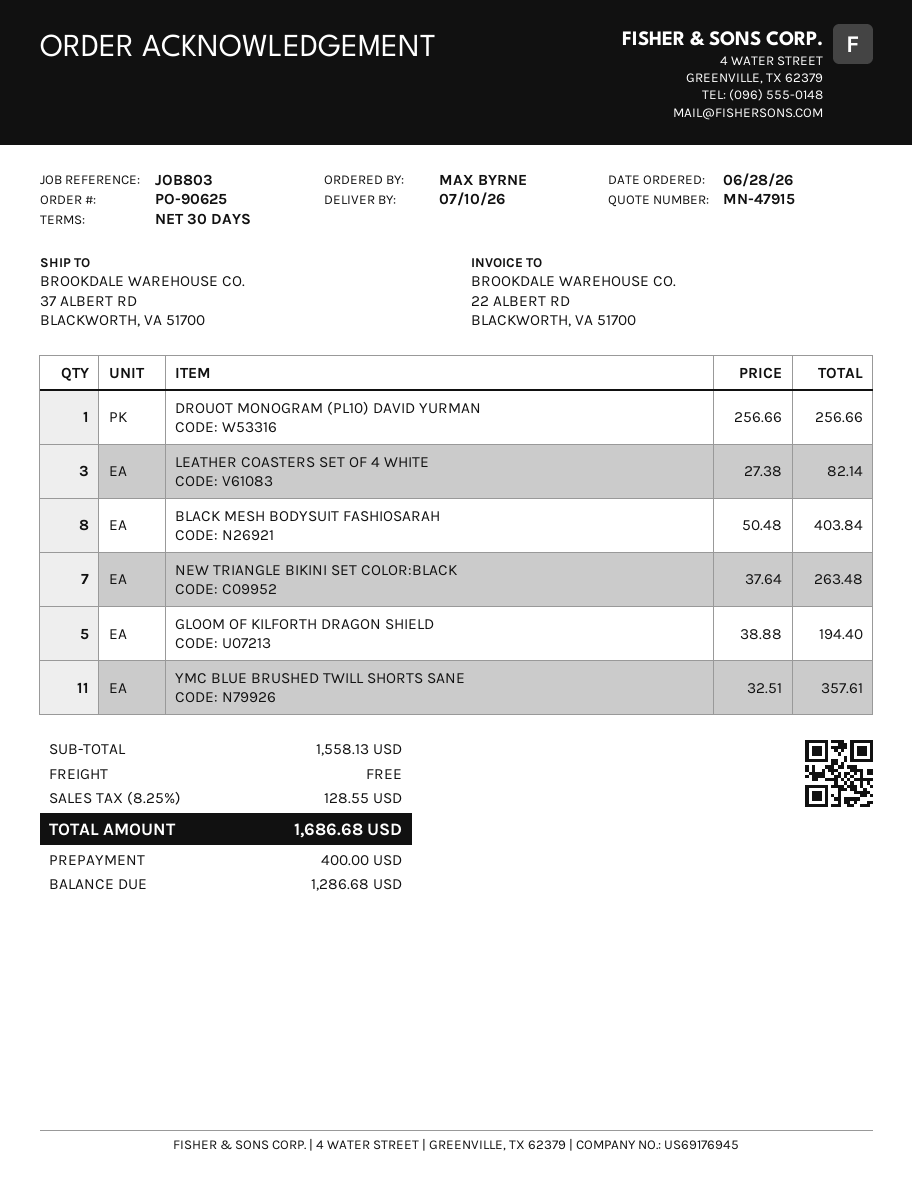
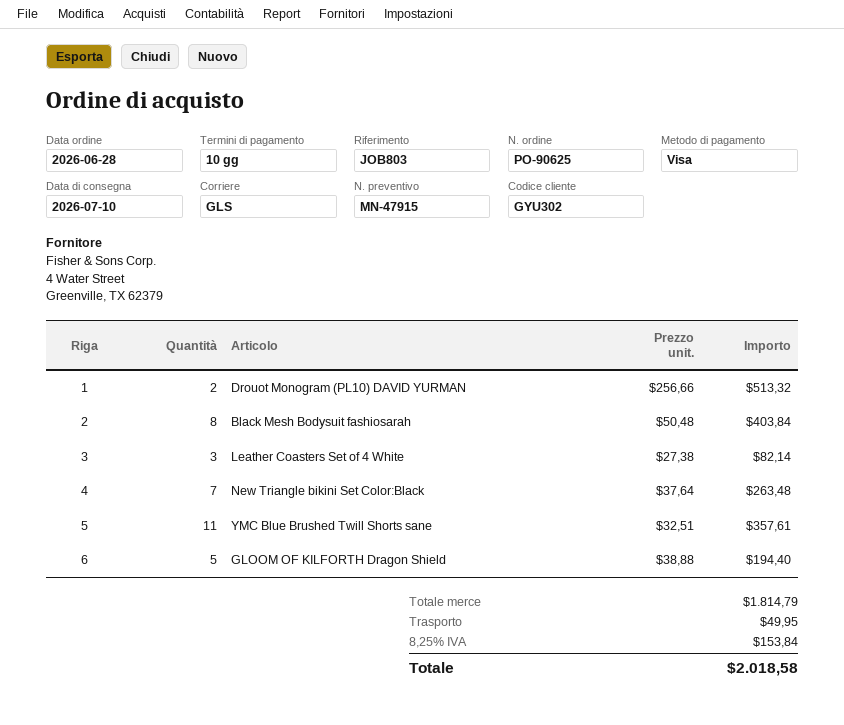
payment terms: 30 days -> 10 days
DROUOT MONOGRAM (PL10) DAVID YURMAN: 1 x 256.66 = 256.66 -> 2 x 256.66 = 513.32
subtotal: 1558.13 -> 1814.79
shipping: 0.00 -> 49.95
tax: 8.25% = 128.55 -> 8.25% = 153.84
total: 1686.68 -> 2018.58

